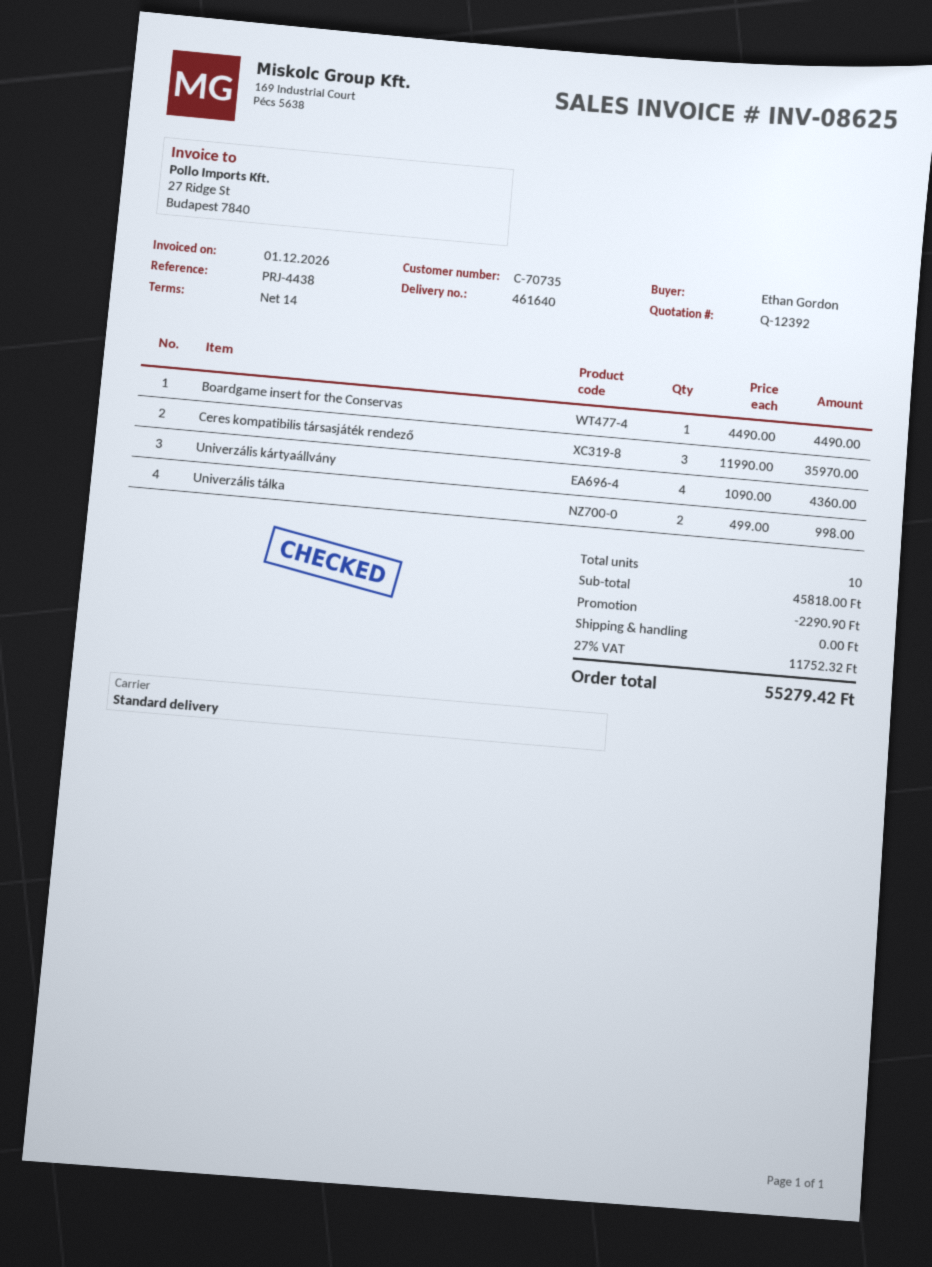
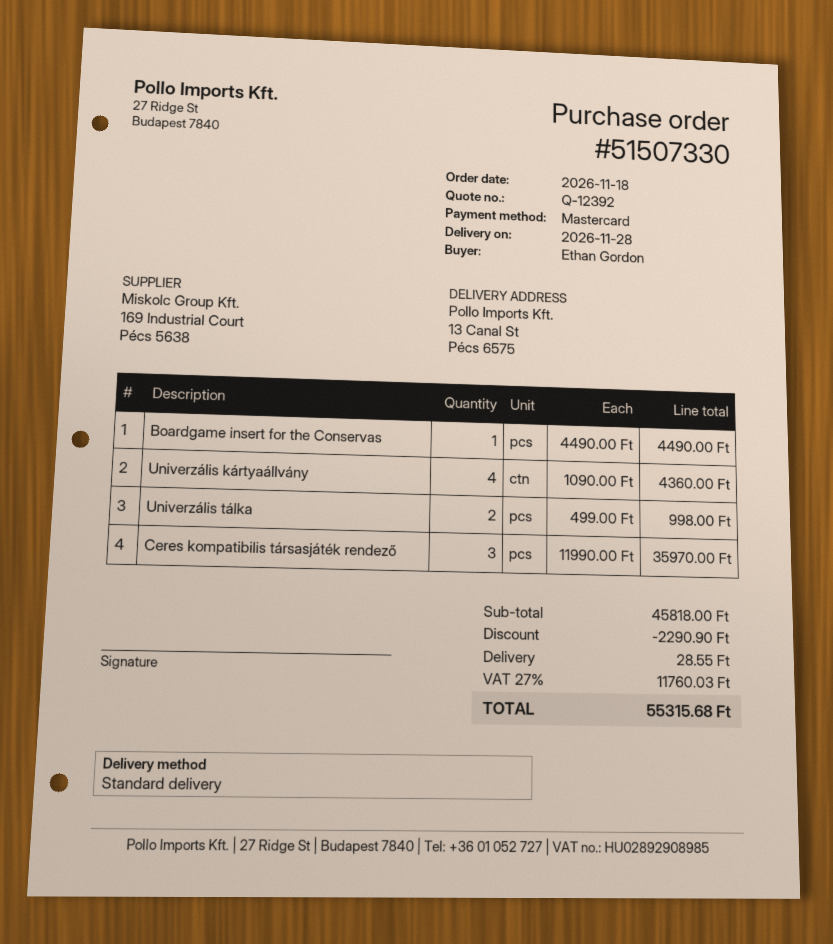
shipping: 0.00 -> 28.55
tax: 27% = 11752.32 -> 27% = 11760.03
total: 55279.42 -> 55315.68

